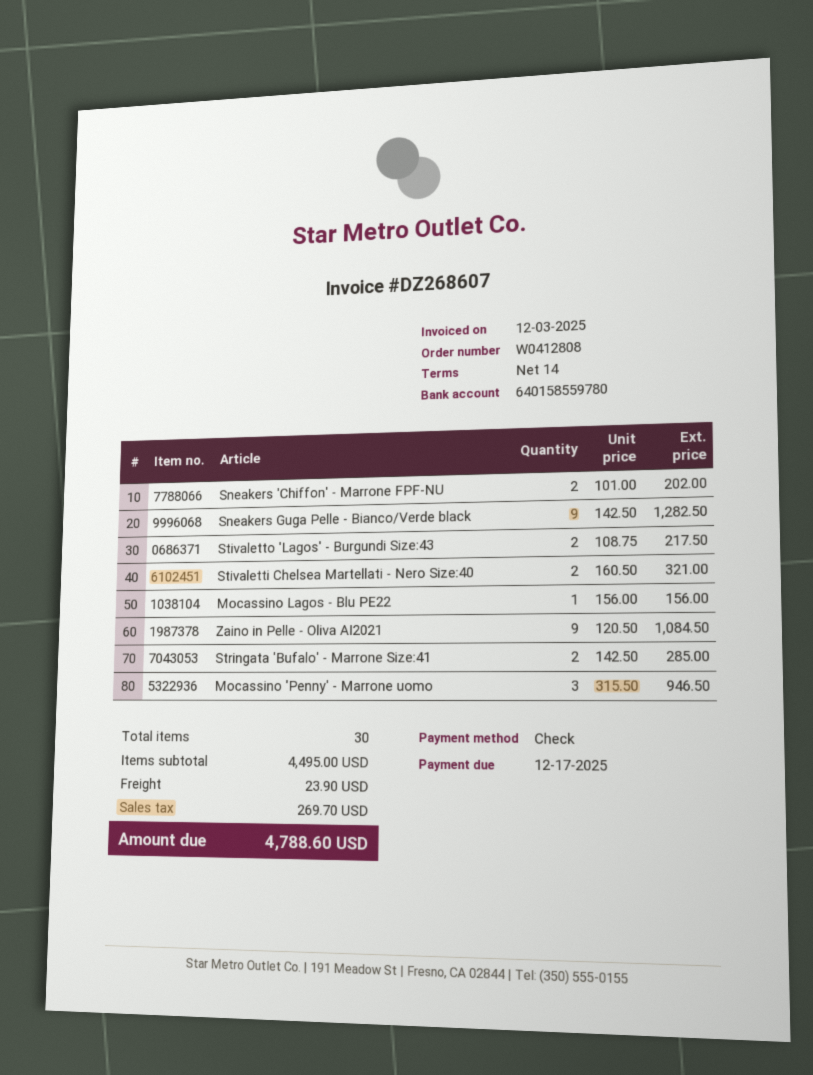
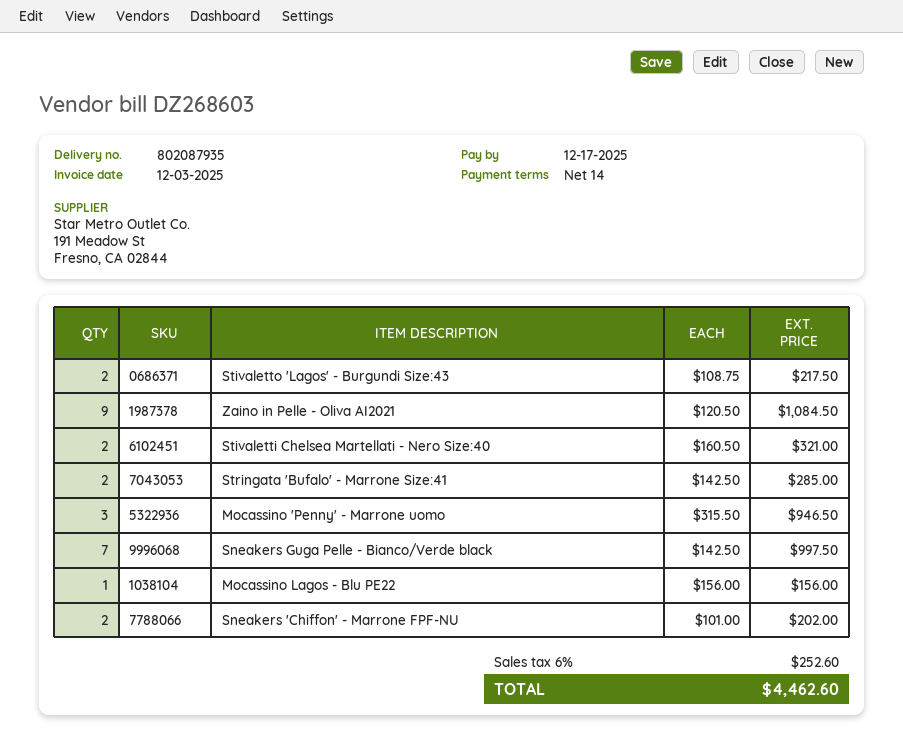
invoice number: DZ268607 -> DZ268603
Sneakers Guga Pelle - Bianco/Verde black: 9 x 142.50 = 1282.50 -> 7 x 142.50 = 997.50
shipping: 23.90 -> none
tax: 269.70 -> 252.60
total: 4788.60 -> 4462.60

